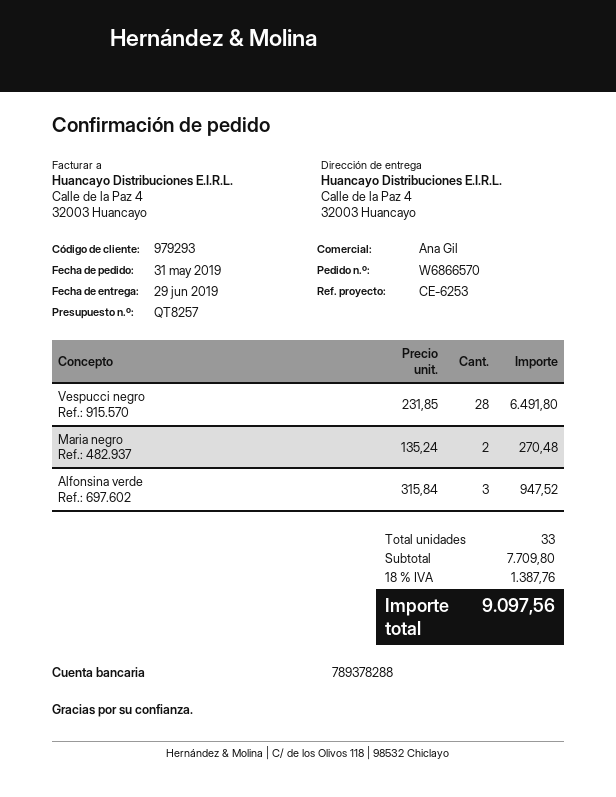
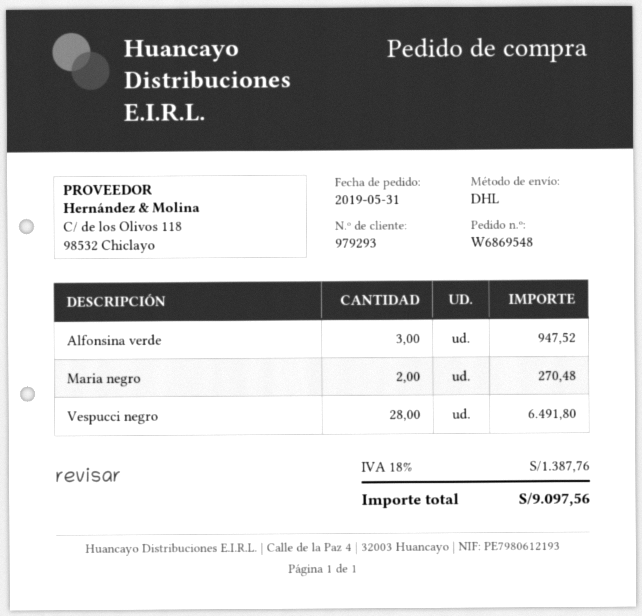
order number: W6866570 -> W6869548

